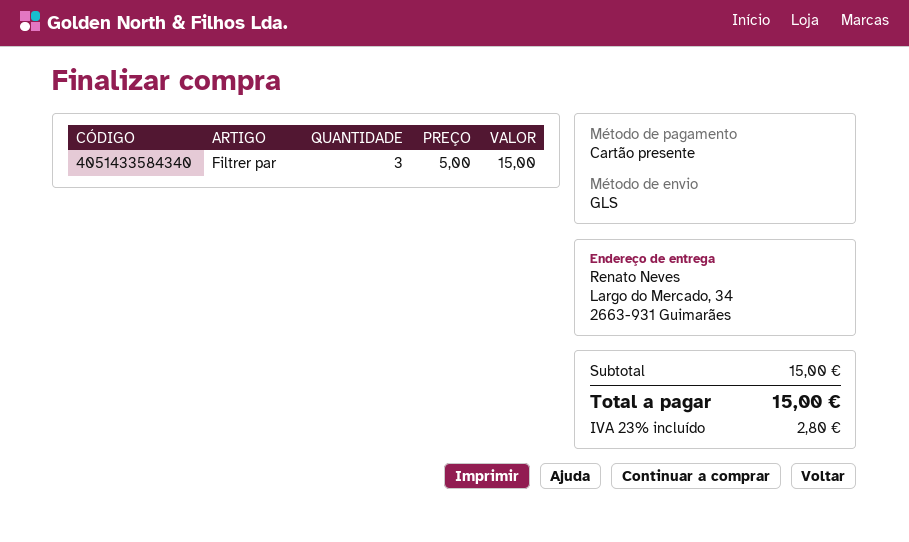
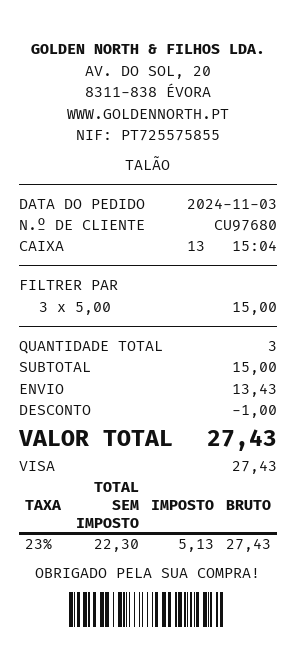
payment method: gift card -> Visa
discount: none -> 1.00
shipping: none -> 13.43
tax: 23% = 2.80 -> 23% = 5.13
total: 15.00 -> 27.43

